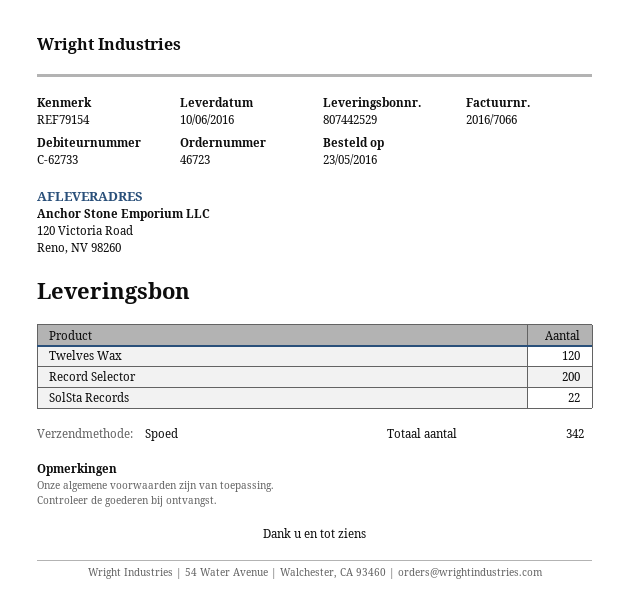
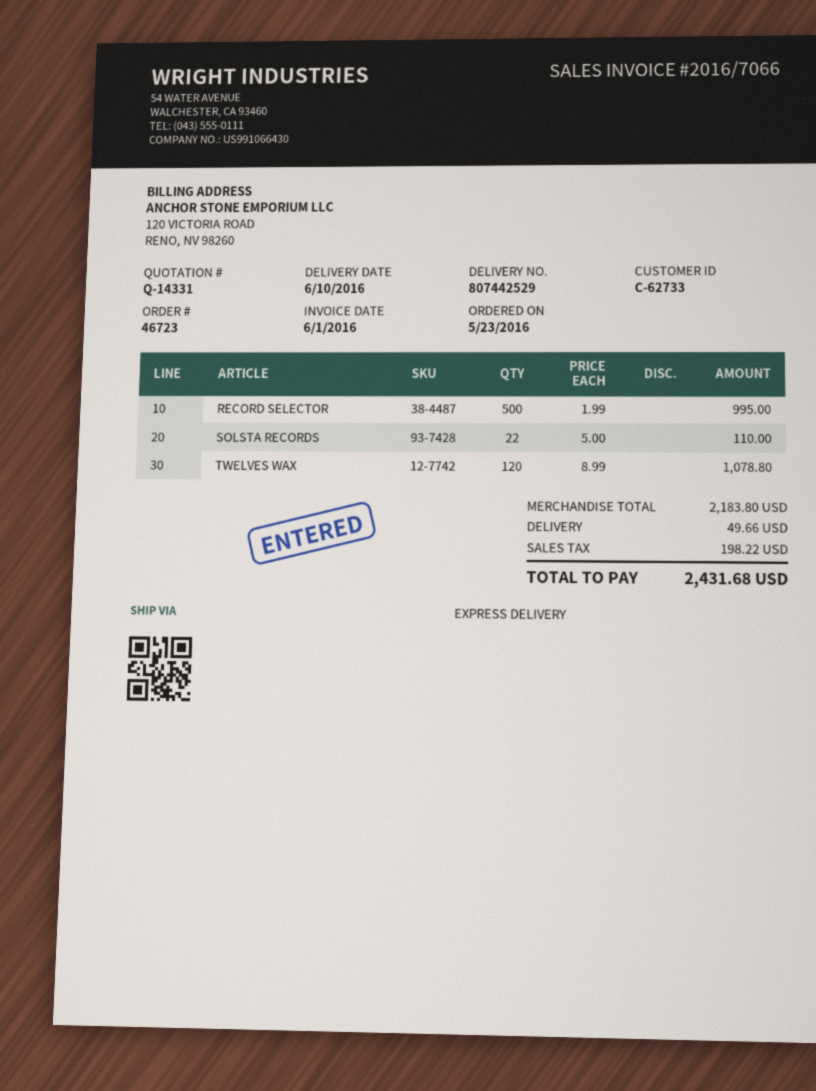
Record Selector: 200 -> 500

